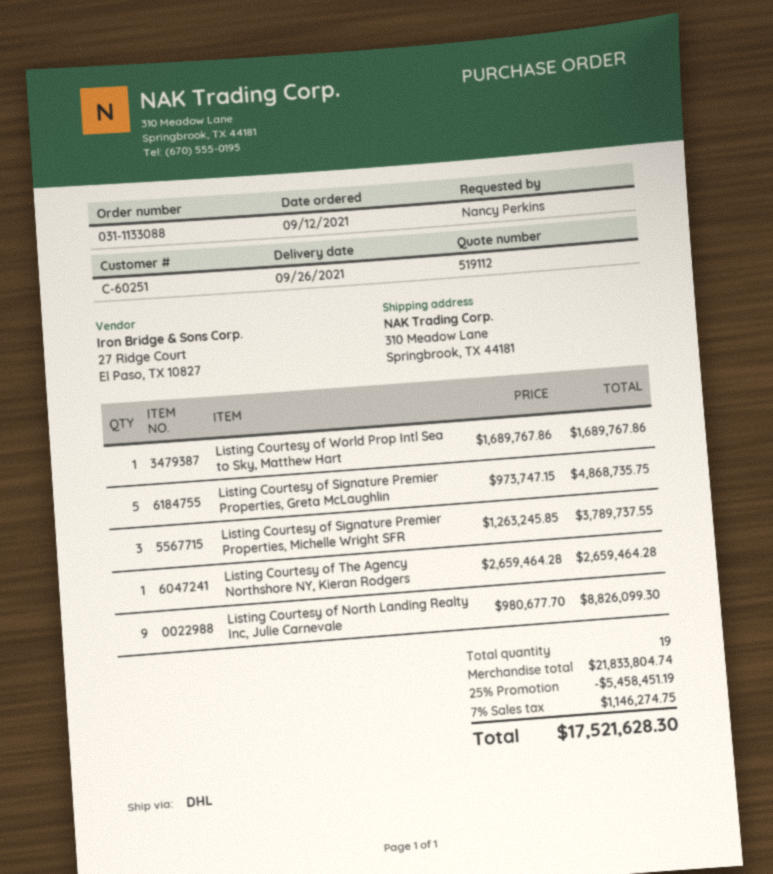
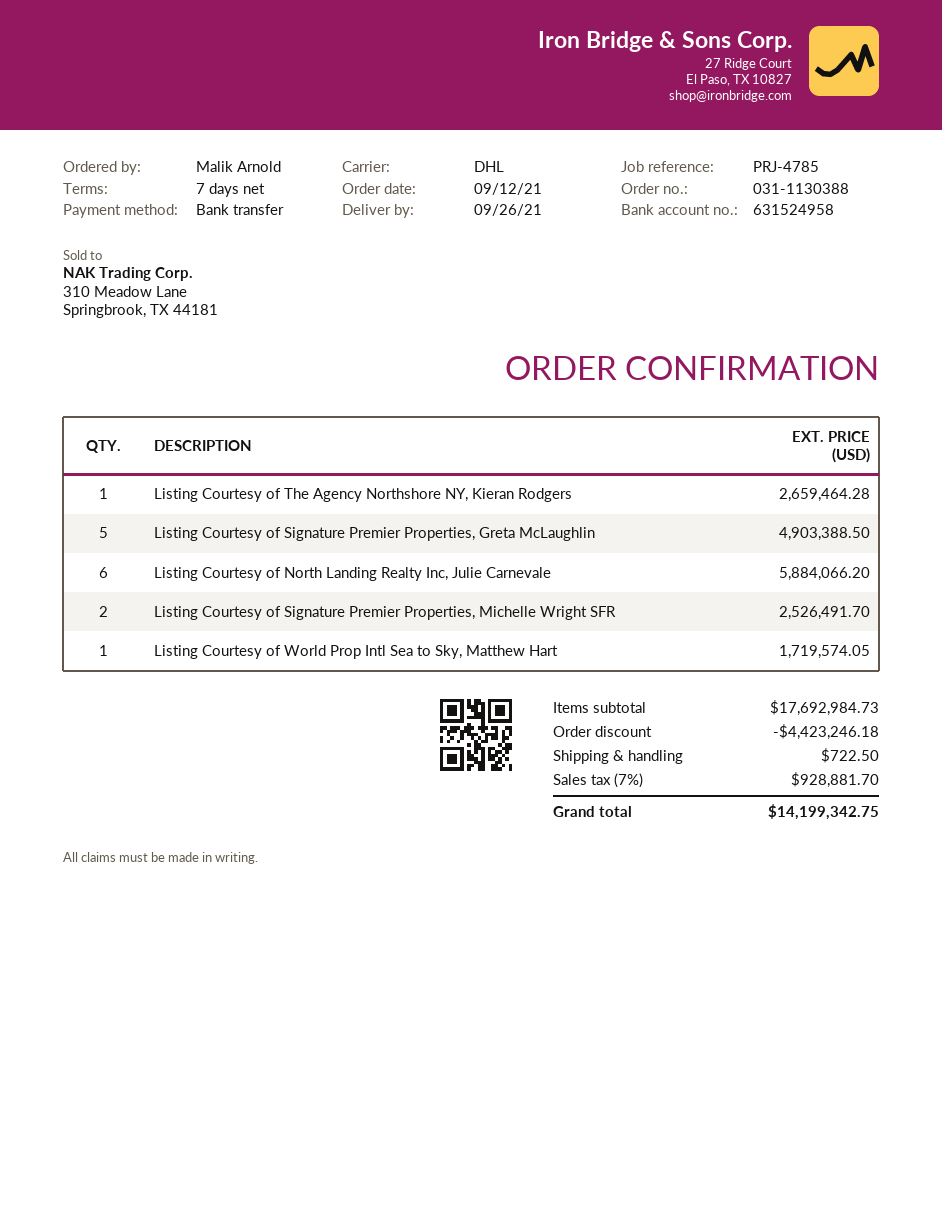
order number: 031-1133088 -> 031-1130388
ordered by: Nancy Perkins -> Malik Arnold
Listing Courtesy of World Prop Intl Sea to Sky, Matthew Hart: 1 for 1689767.86 -> 1 for 1719574.05
Listing Courtesy of Signature Premier Properties, Greta McLaughlin: 5 for 4868735.75 -> 5 for 4903388.50
Listing Courtesy of Signature Premier Properties, Michelle Wright SFR: 3 for 3789737.55 -> 2 for 2526491.70
Listing Courtesy of North Landing Realty Inc, Julie Carnevale: 9 for 8826099.30 -> 6 for 5884066.20
subtotal: 21833804.74 -> 17692984.73
discount: 5458451.19 -> 4423246.18
shipping: none -> 722.50
tax: 7% = 1146274.75 -> 7% = 928881.70
total: 17521628.30 -> 14199342.75

